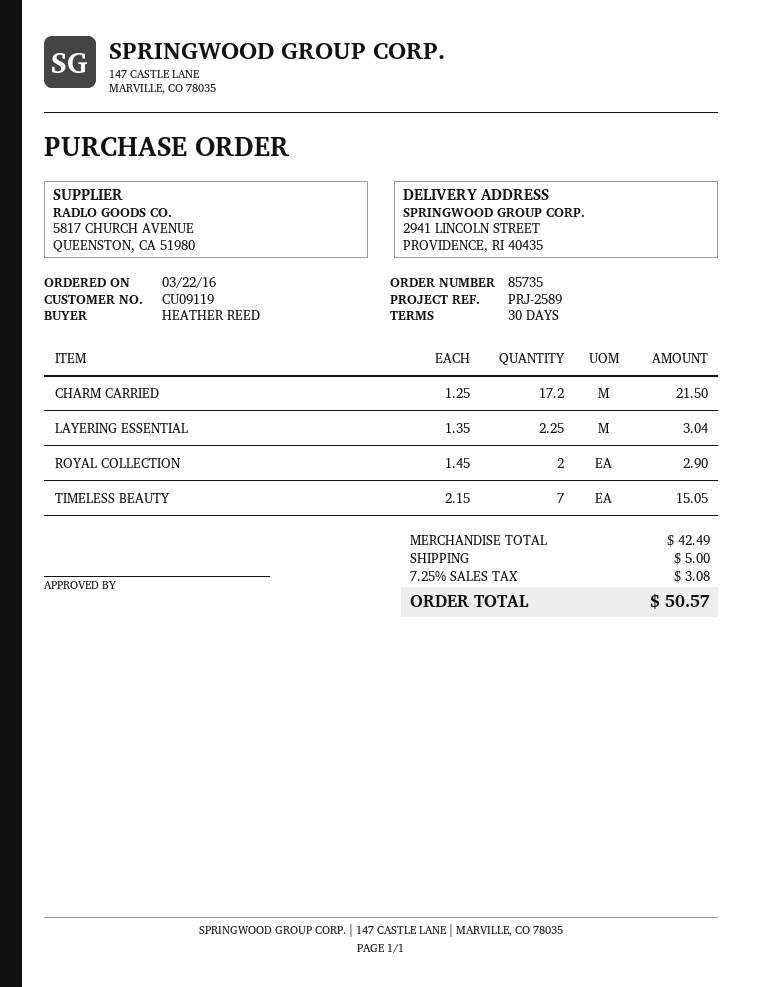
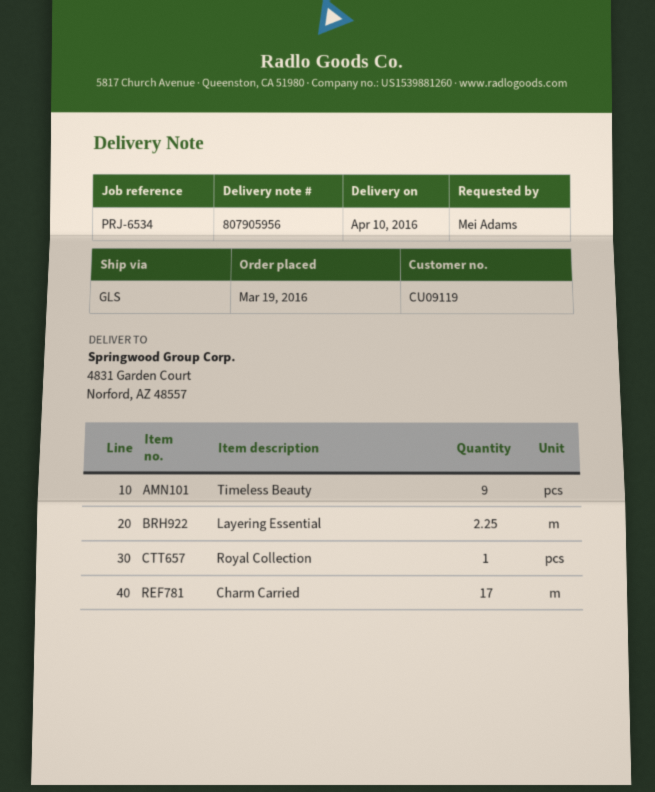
order date: 2016-03-22 -> 2016-03-19
reference: PRJ-2589 -> PRJ-6534
ordered by: HEATHER REED -> Mei Adams
ship to: 2941 LINCOLN STREET, PROVIDENCE, RI 40435 -> 4831 Garden Court, Norford, AZ 48557
CHARM CARRIED: 17.2 -> 17
ROYAL COLLECTION: 2 -> 1
TIMELESS BEAUTY: 7 -> 9

